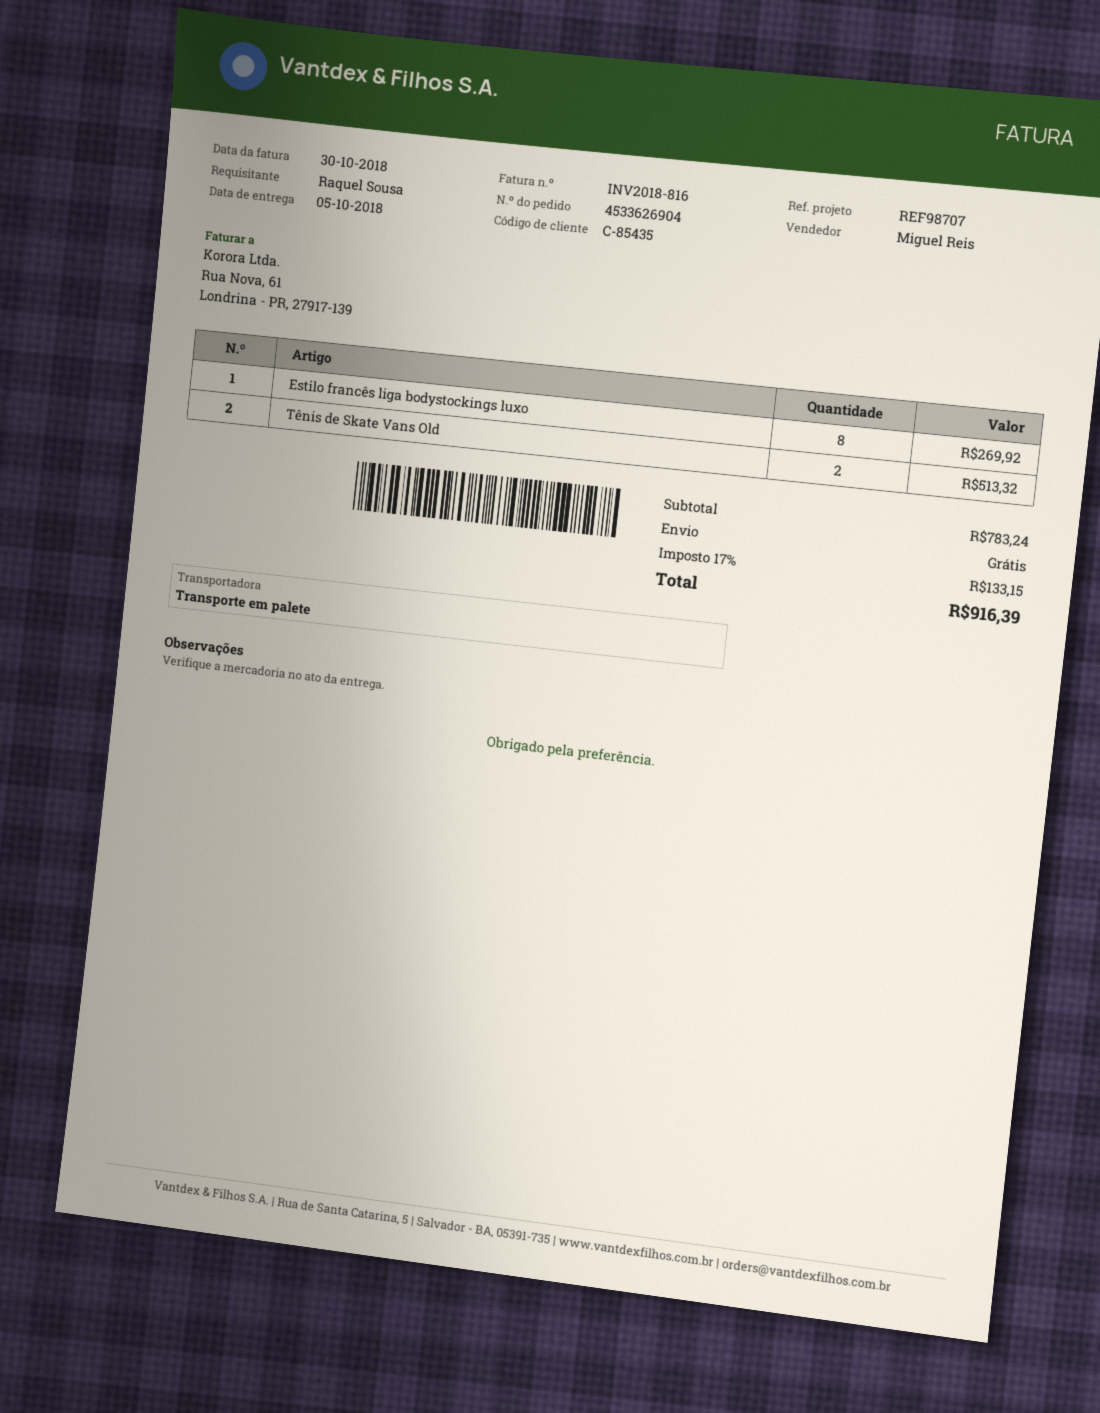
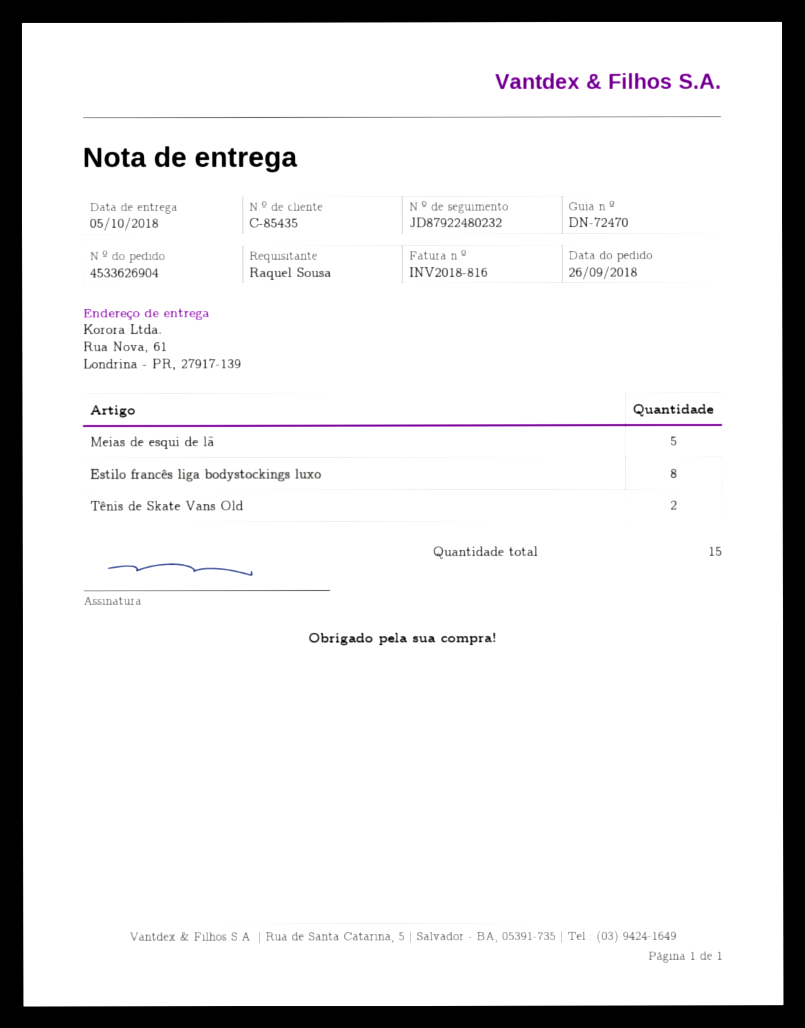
Meias de esqui de lã: none -> 5

